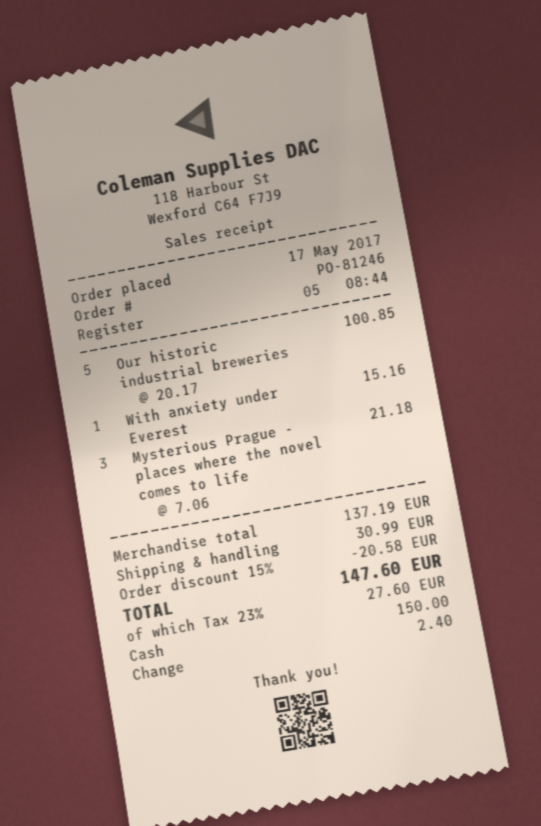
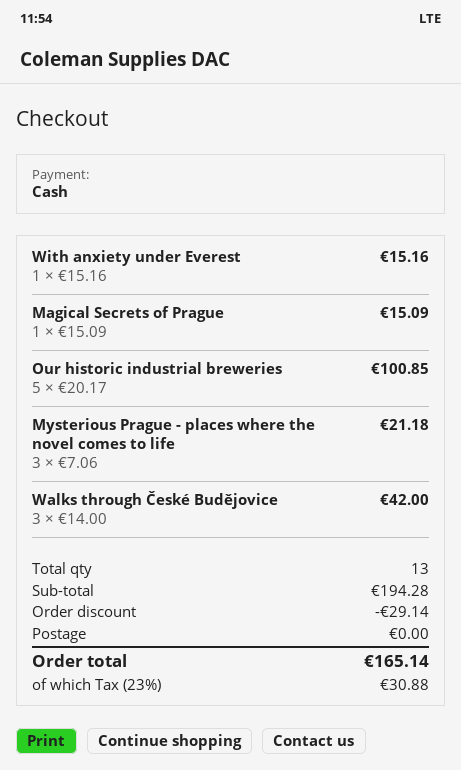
Magical Secrets of Prague: none -> 1 x 15.09 = 15.09
Walks through České Budějovice: none -> 3 x 14.00 = 42.00
subtotal: 137.19 -> 194.28
discount: 20.58 -> 29.14
shipping: 30.99 -> 0.00
tax: 23% = 27.60 -> 23% = 30.88
total: 147.60 -> 165.14

